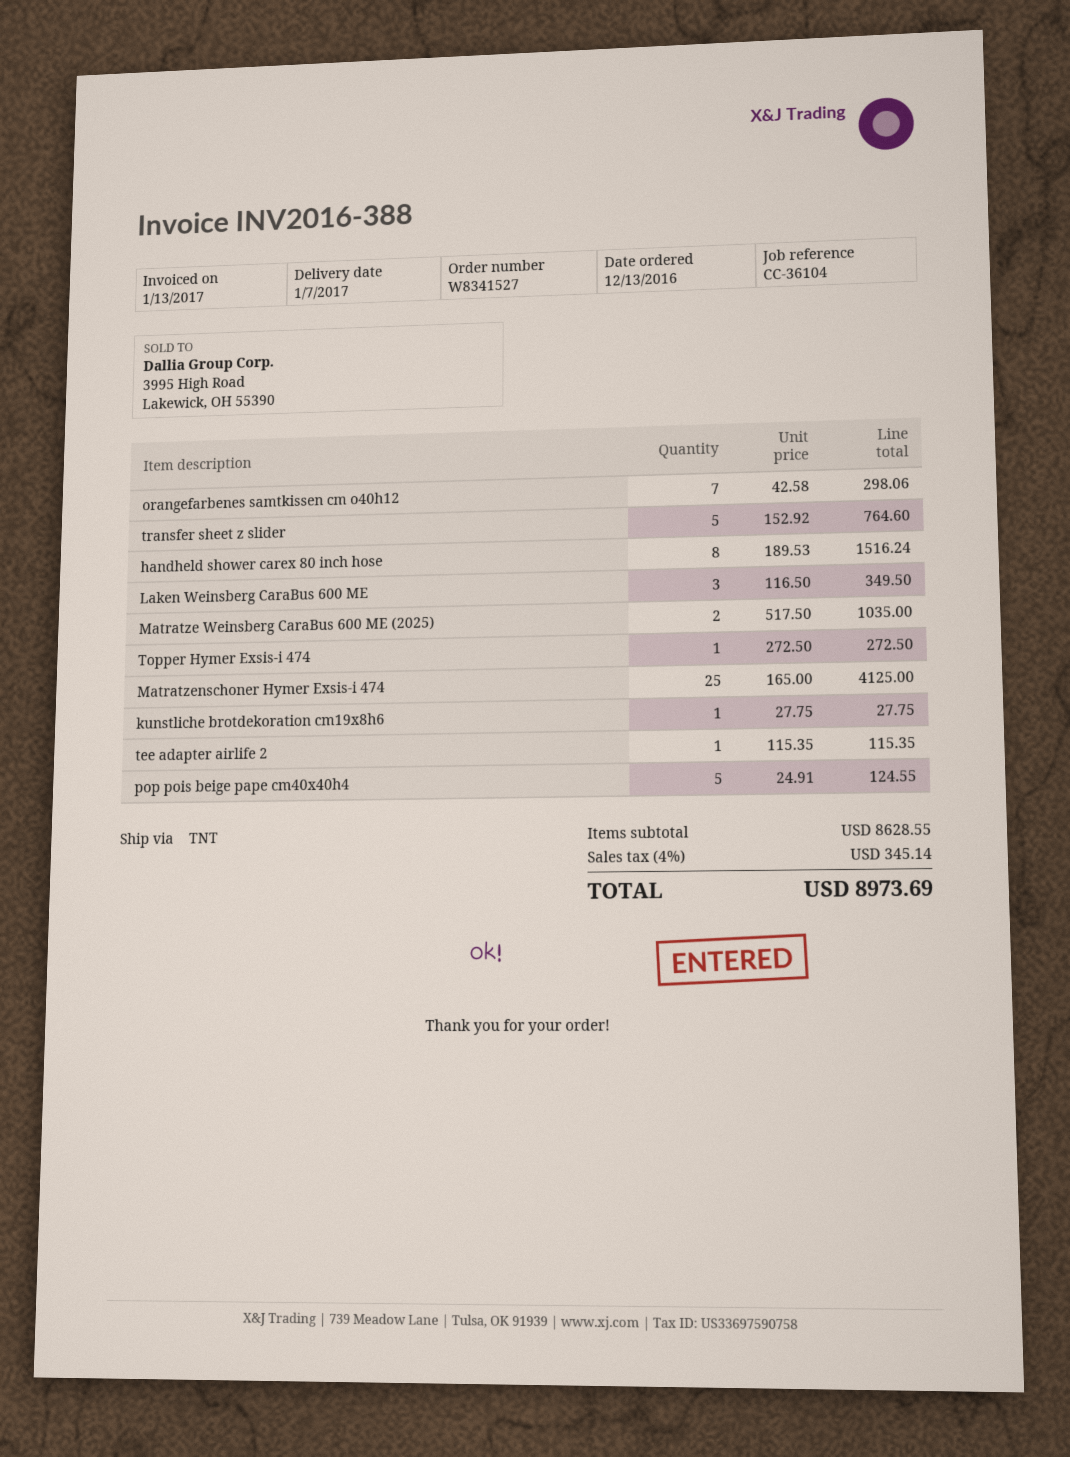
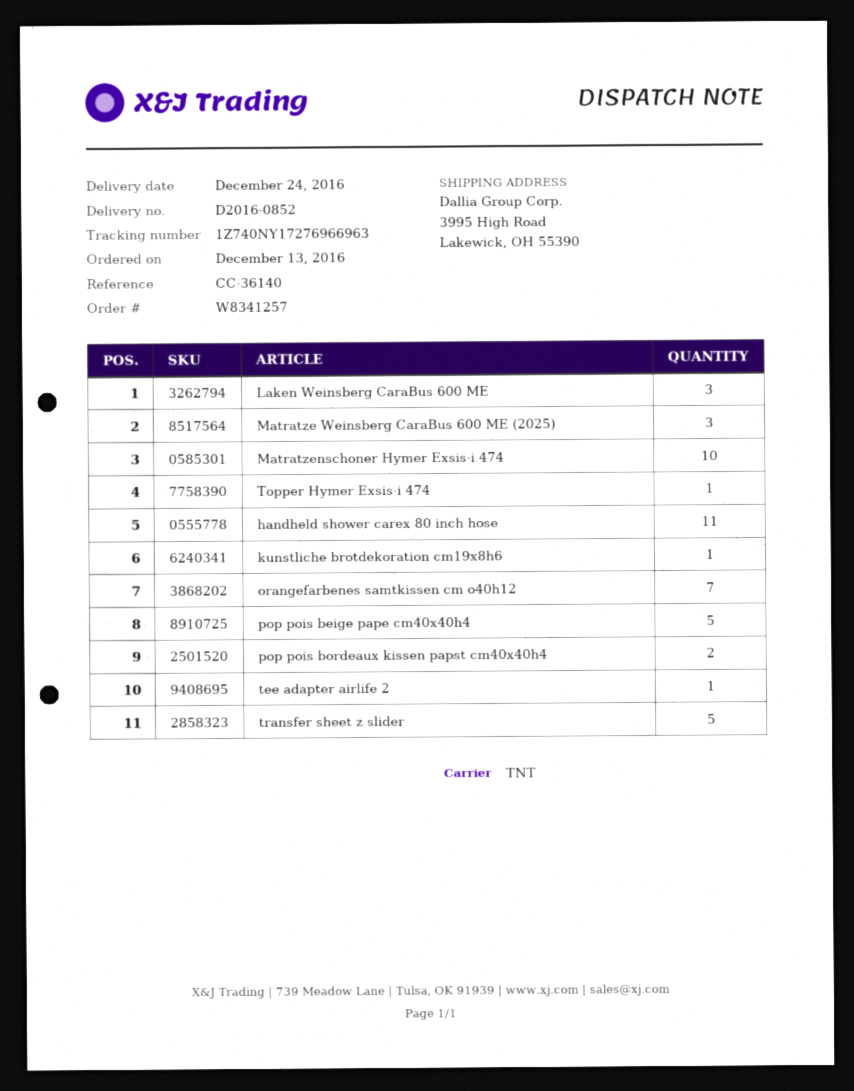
order number: W8341527 -> W8341257
delivery date: 2017-01-07 -> 2016-12-24
reference: CC-36104 -> CC-36140
handheld shower carex 80 inch hose: 8 -> 11
Matratze Weinsberg CaraBus 600 ME (2025): 2 -> 3
Matratzenschoner Hymer Exsis-i 474: 25 -> 10
pop pois bordeaux kissen papst cm40x40h4: none -> 2

